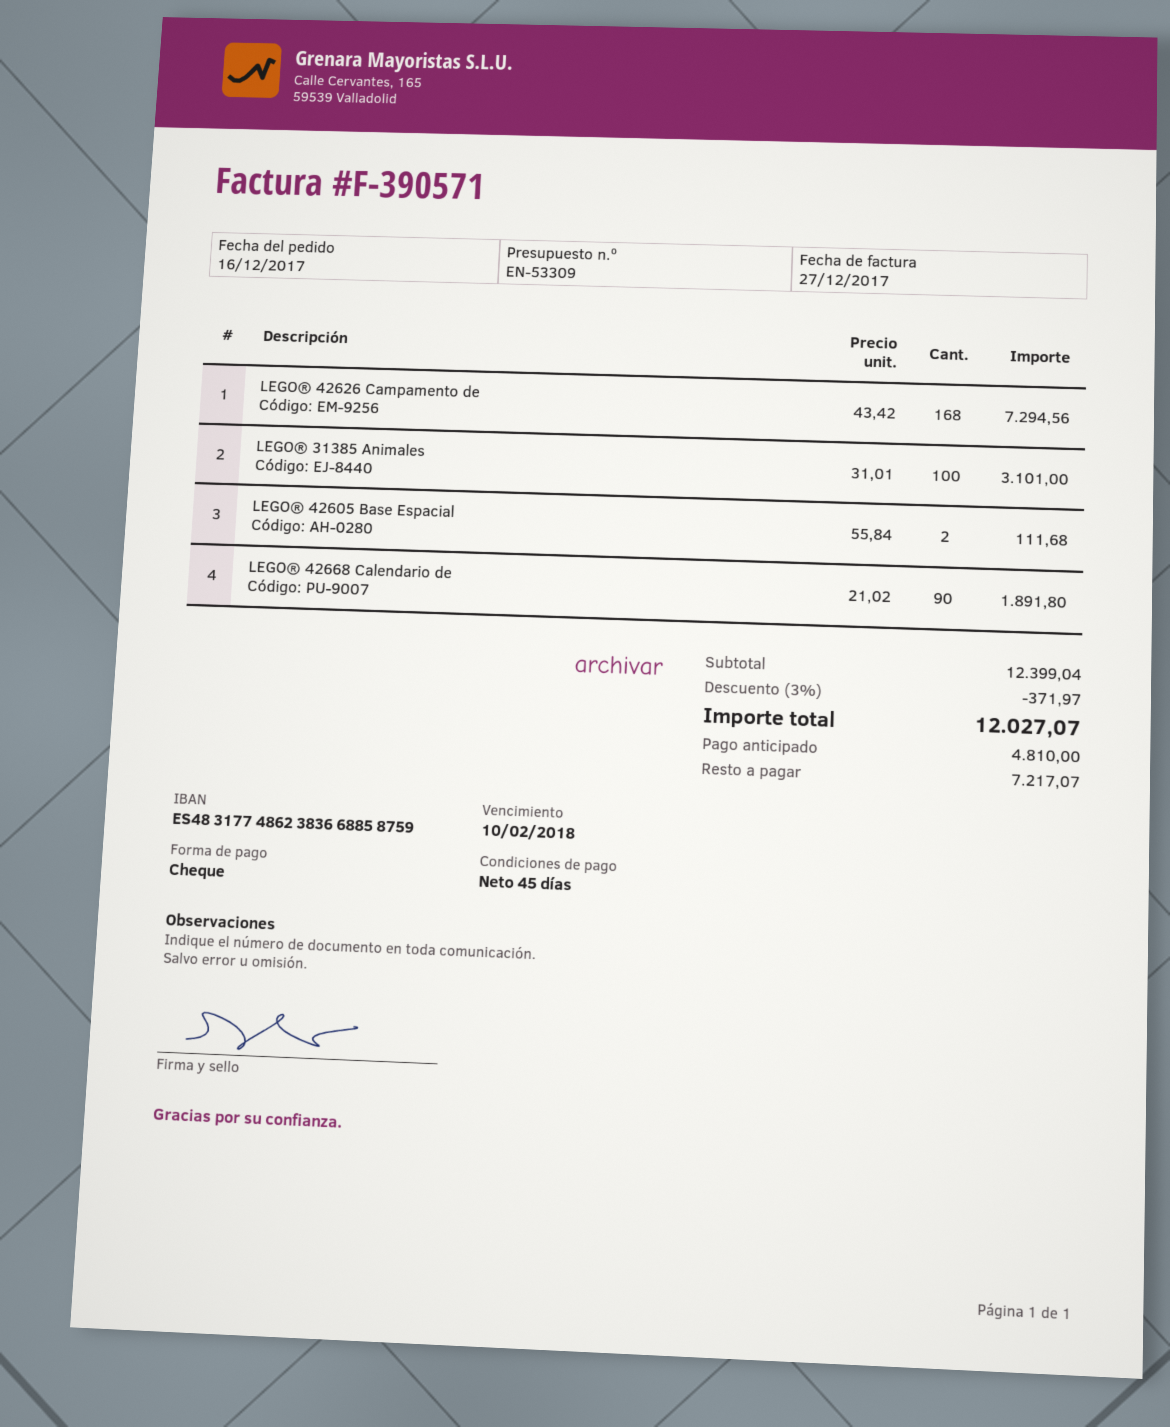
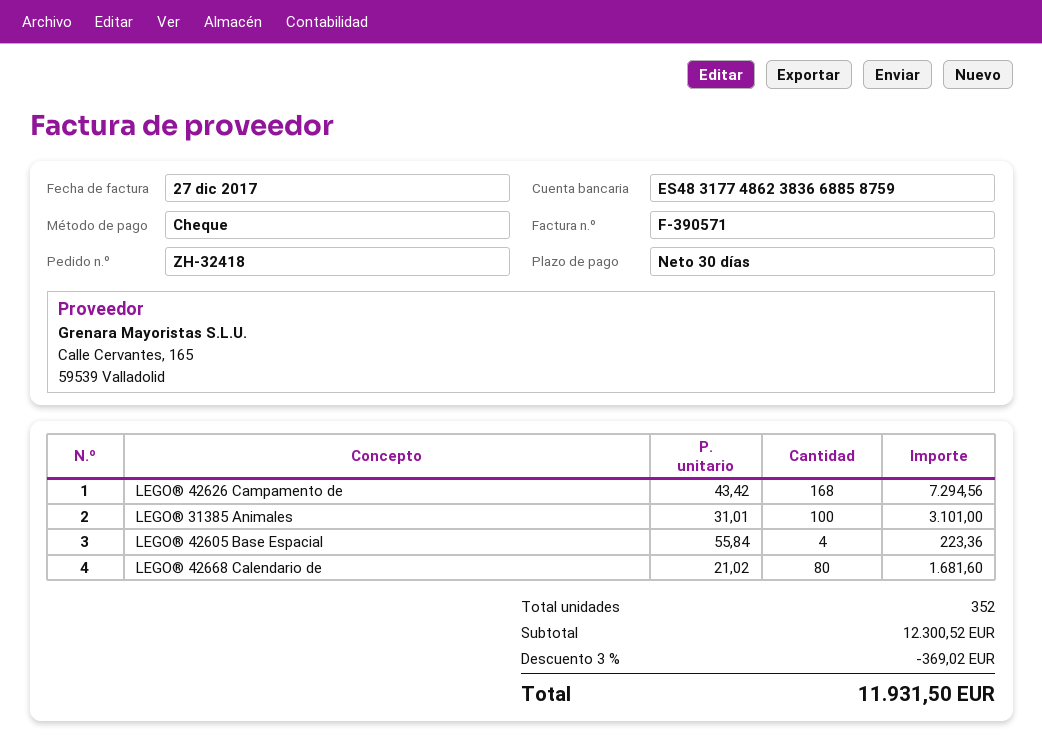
payment terms: 45 days -> 30 days
LEGO® 42605 Base Espacial: 2 x 55.84 = 111.68 -> 4 x 55.84 = 223.36
LEGO® 42668 Calendario de: 90 x 21.02 = 1891.80 -> 80 x 21.02 = 1681.60
subtotal: 12399.04 -> 12300.52
discount: 3% = 371.97 -> 3% = 369.02
total: 12027.07 -> 11931.50

